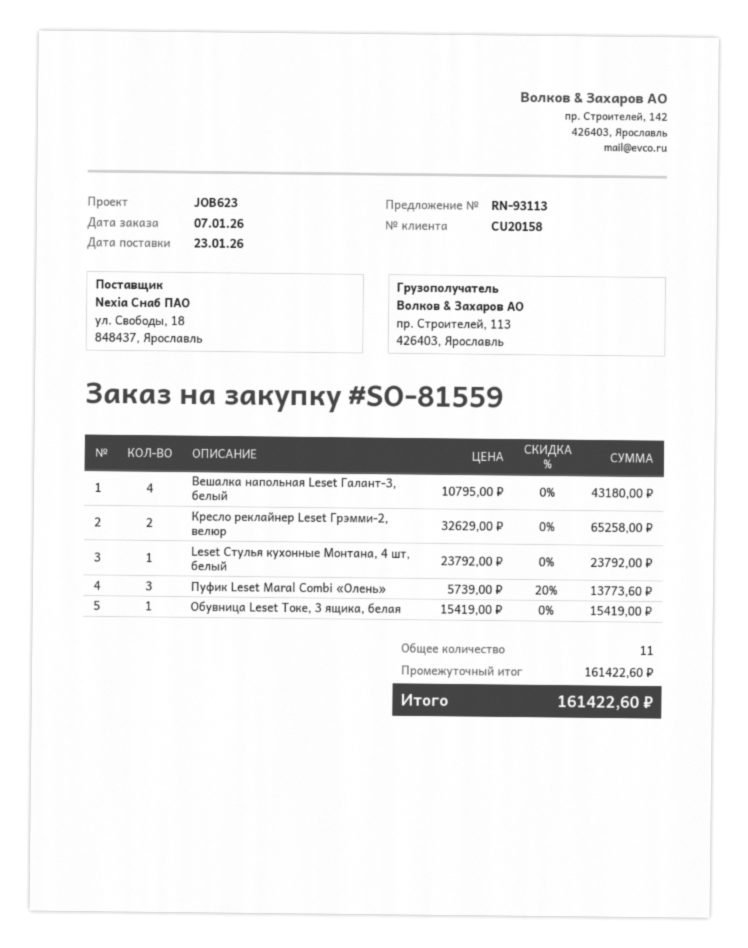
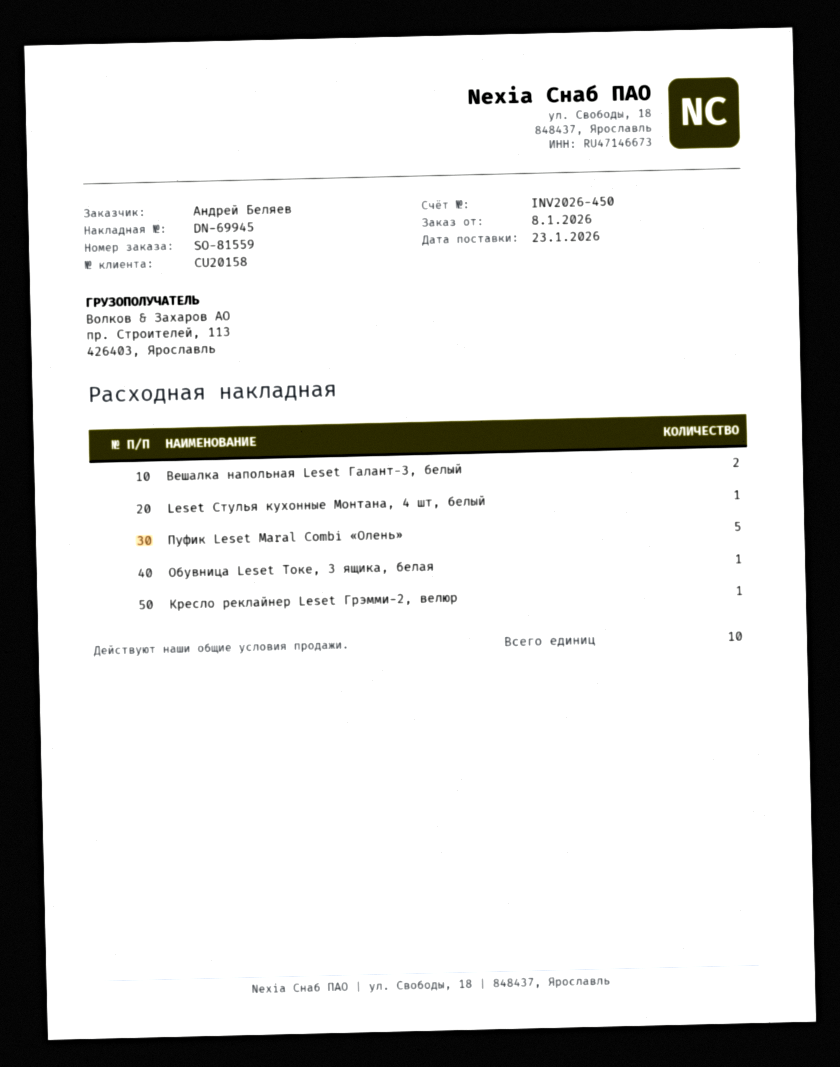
order date: 2026-01-07 -> 2026-01-08
Вешалка напольная Leset Галант-3, белый: 4 -> 2
Кресло реклайнер Leset Грэмми-2, велюр: 2 -> 1
Пуфик Leset Maral Combi «Олень»: 3 -> 5
total quantity: 11 -> 10

